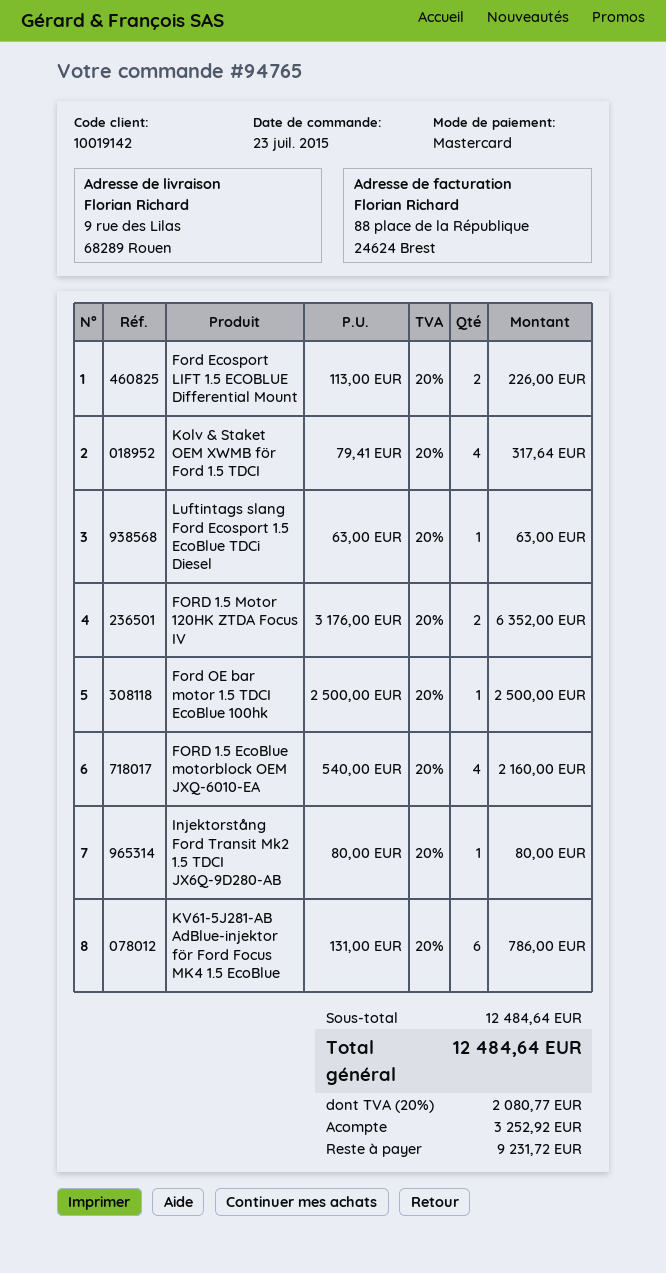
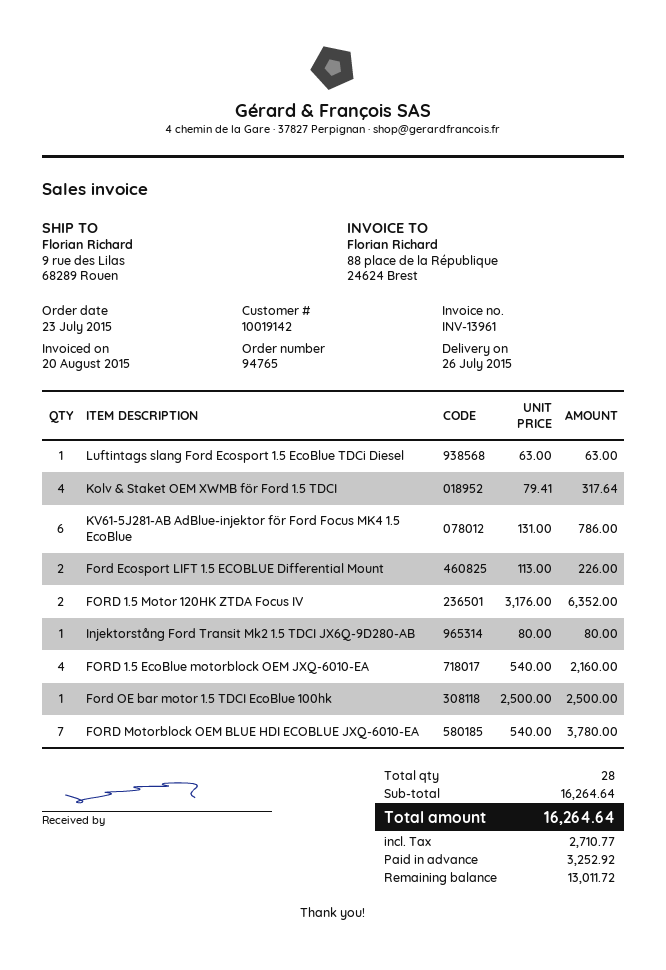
FORD Motorblock OEM BLUE HDI ECOBLUE JXQ-6010-EA: none -> 7 x 540.00 = 3780.00
subtotal: 12484.64 -> 16264.64
tax: 2080.77 -> 2710.77
total: 12484.64 -> 16264.64
balance: 9231.72 -> 13011.72

